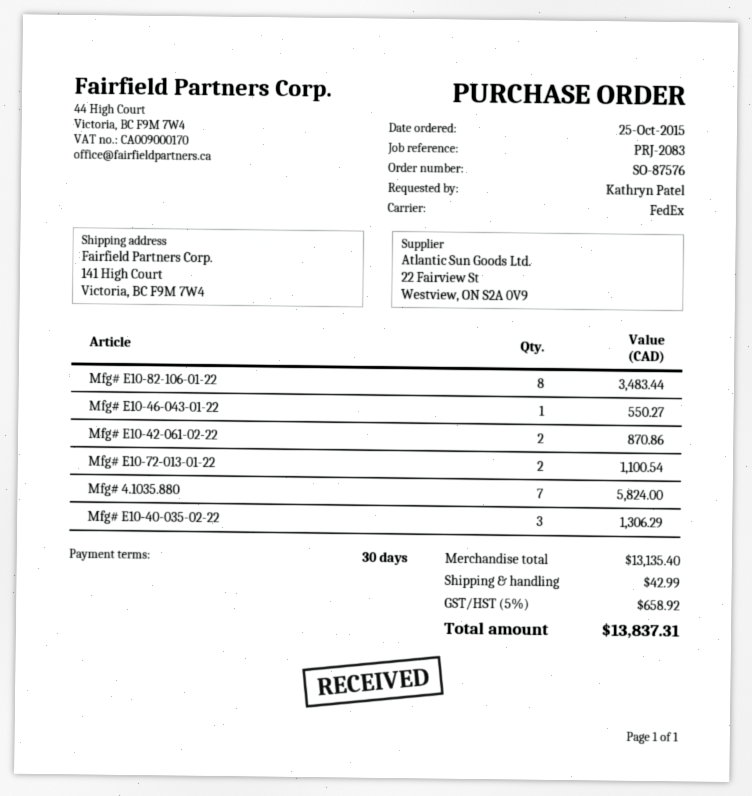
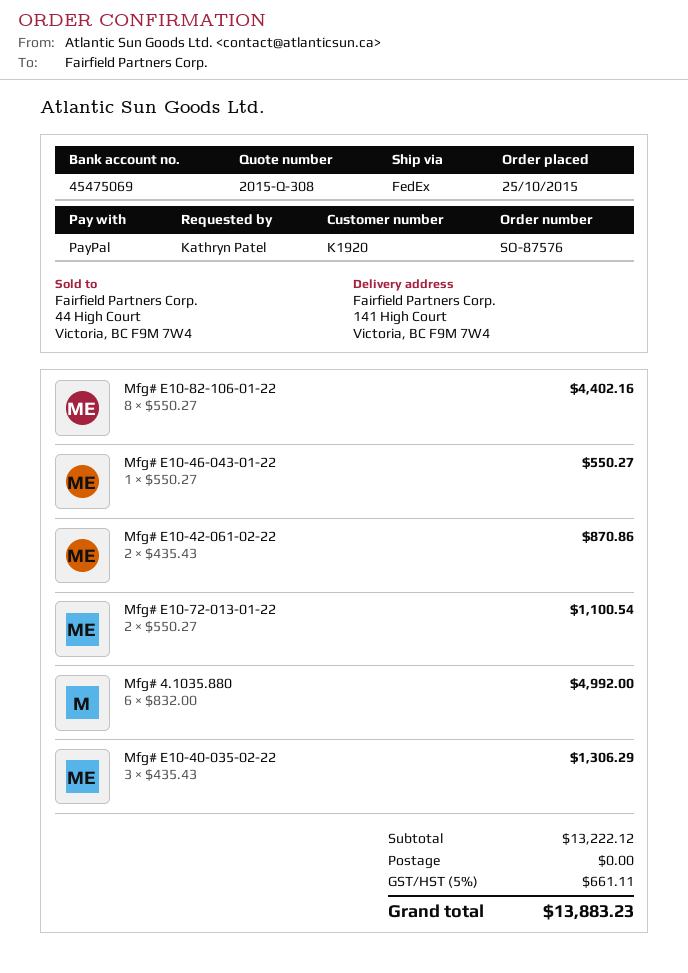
Mfg# E10-82-106-01-22: 8 for 3483.44 -> 8 for 4402.16
Mfg# 4.1035.880: 7 for 5824.00 -> 6 for 4992.00
subtotal: 13135.40 -> 13222.12
shipping: 42.99 -> 0.00
tax: 5% = 658.92 -> 5% = 661.11
total: 13837.31 -> 13883.23

